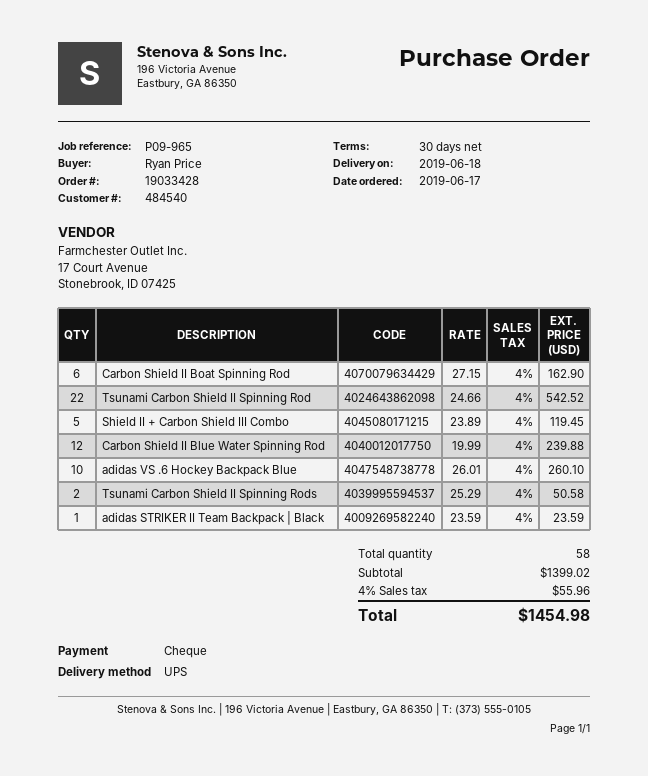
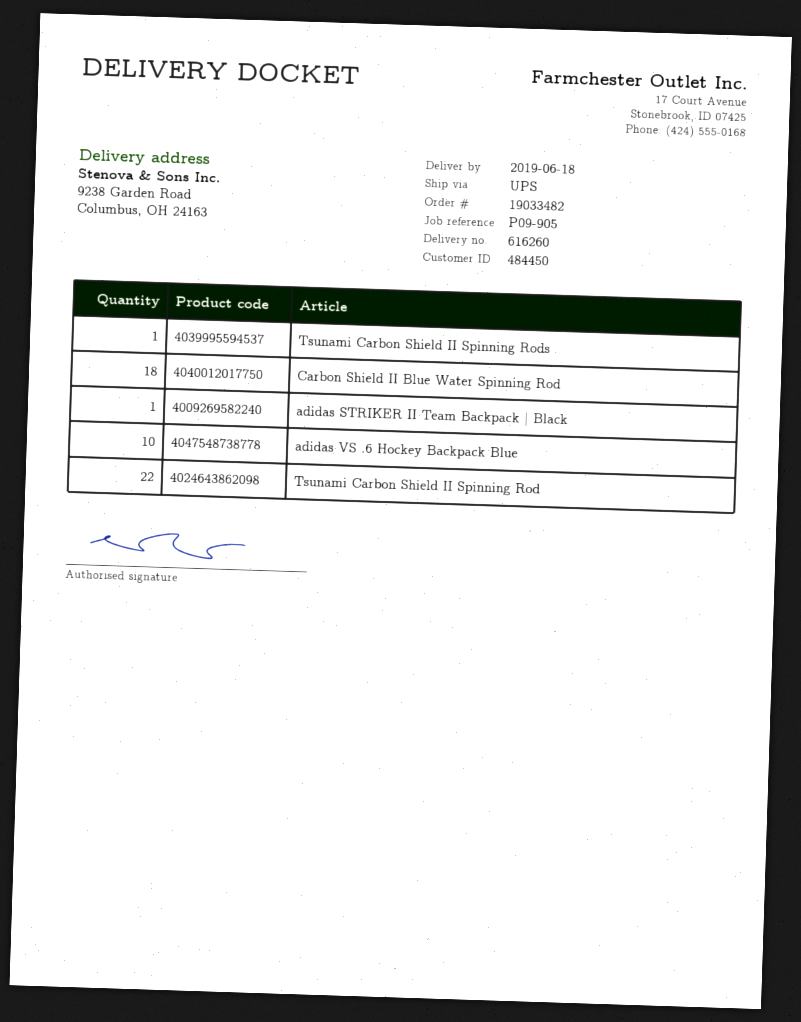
order number: 19033428 -> 19033482
customer number: 484540 -> 484450
reference: P09-965 -> P09-905
Carbon Shield II Boat Spinning Rod: 6 -> none
Shield II + Carbon Shield III Combo: 5 -> none
Carbon Shield II Blue Water Spinning Rod: 12 -> 18
Tsunami Carbon Shield II Spinning Rods: 2 -> 1

